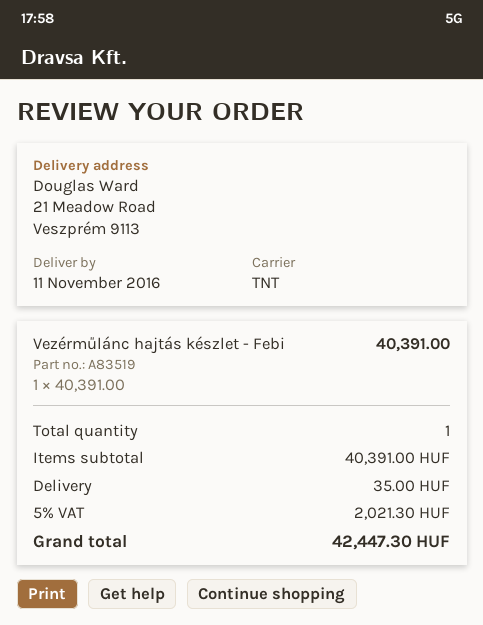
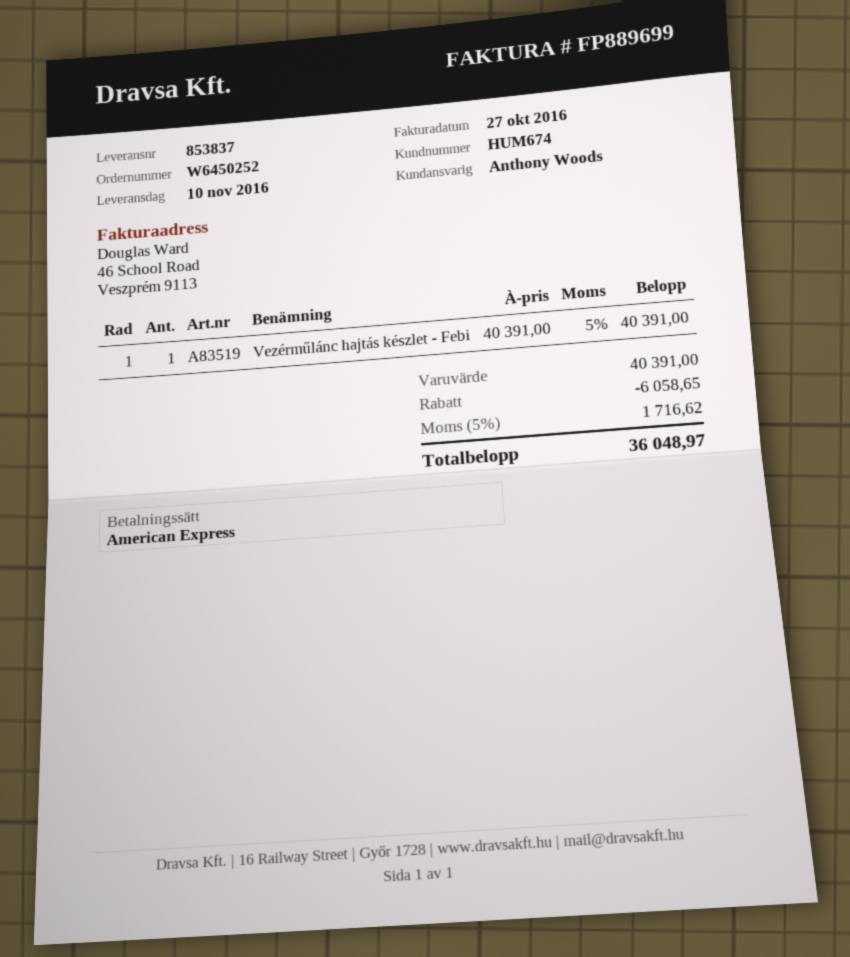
delivery date: 2016-11-11 -> 2016-11-10
discount: none -> 6058.65
shipping: 35.00 -> none
tax: 5% = 2021.30 -> 5% = 1716.62
total: 42447.30 -> 36048.97

